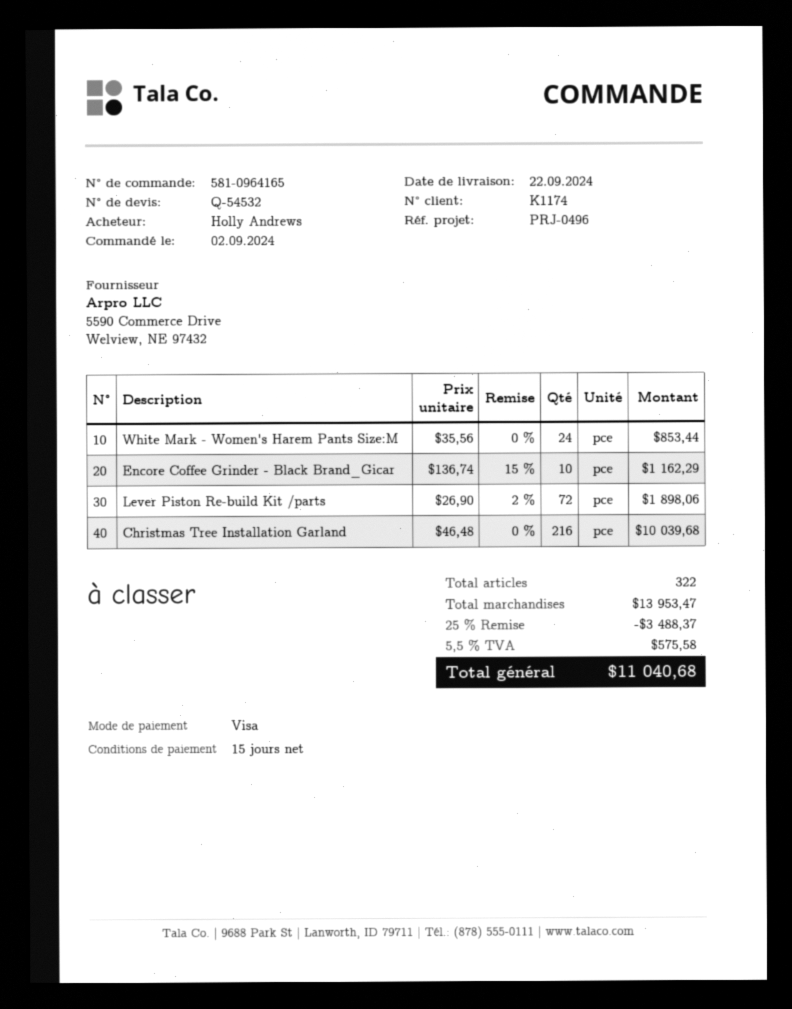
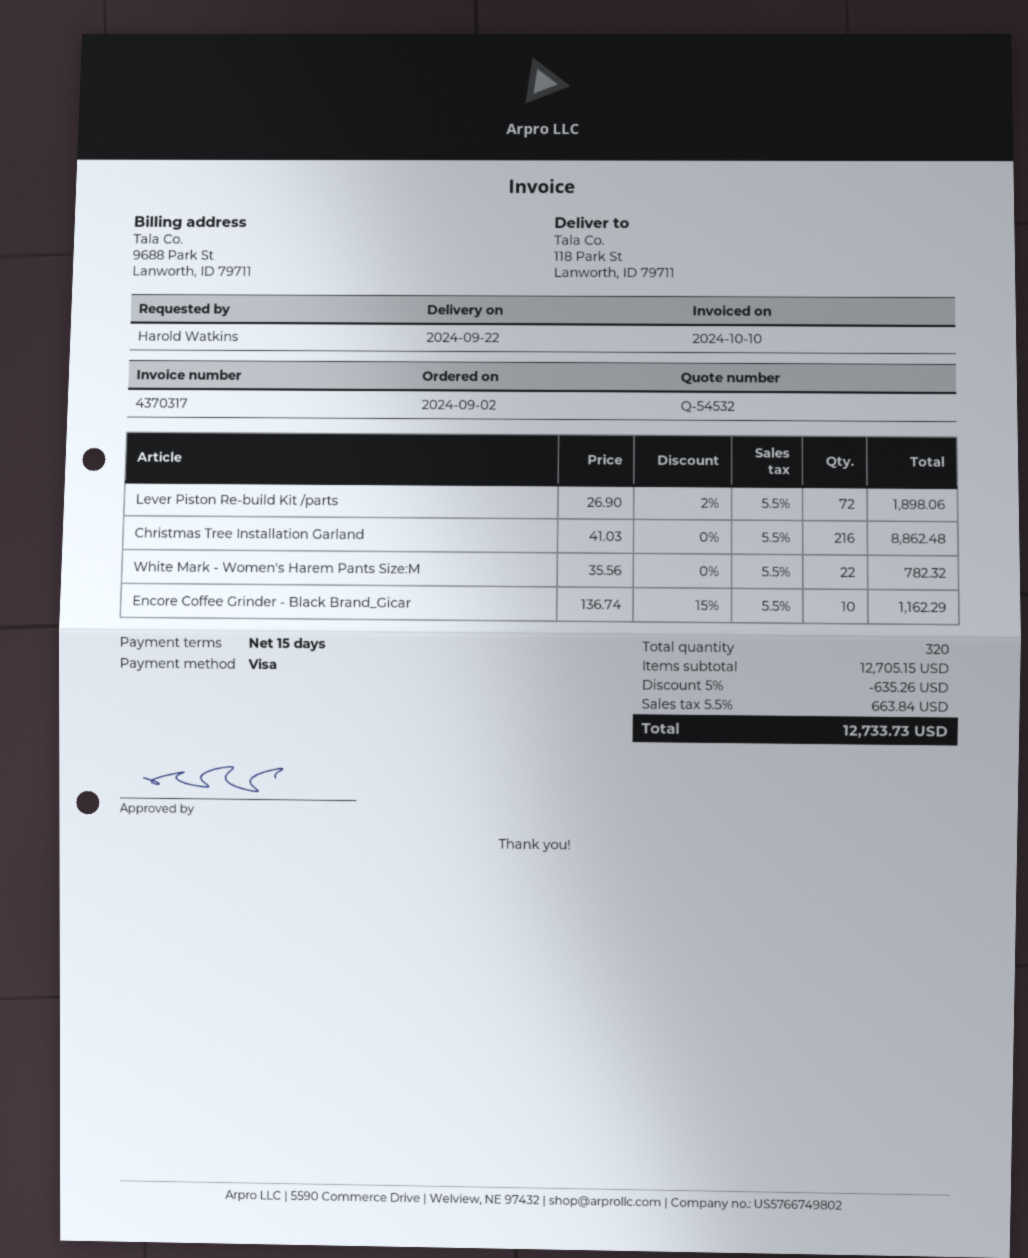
ordered by: Holly Andrews -> Harold Watkins
White Mark - Women's Harem Pants Size:M: 24 x 35.56 = 853.44 -> 22 x 35.56 = 782.32
Christmas Tree Installation Garland: 216 x 46.48 = 10039.68 -> 216 x 41.03 = 8862.48
total quantity: 322 -> 320
subtotal: 13953.47 -> 12705.15
discount: 25% = 3488.37 -> 5% = 635.26
tax: 5.5% = 575.58 -> 5.5% = 663.84
total: 11040.68 -> 12733.73

